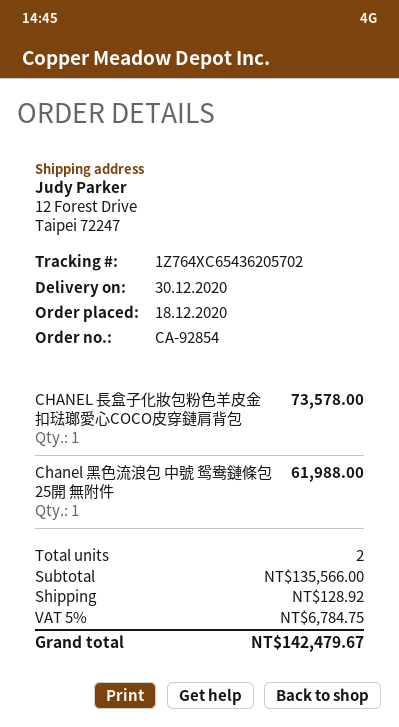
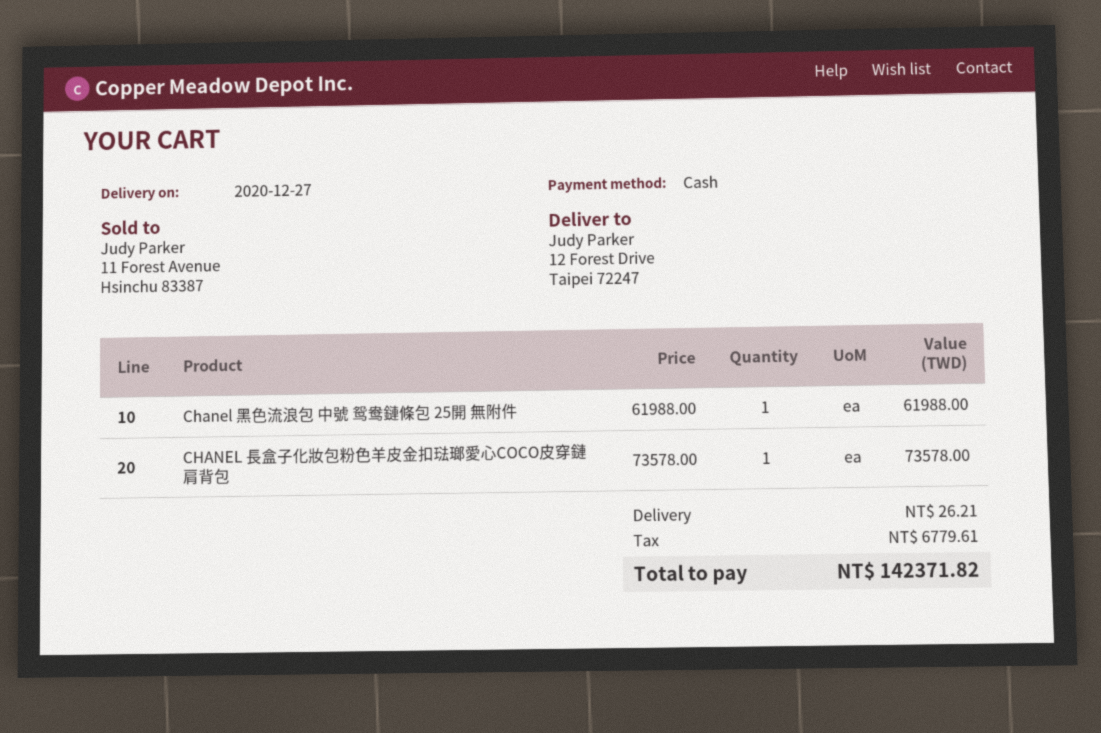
delivery date: 2020-12-30 -> 2020-12-27
shipping: 128.92 -> 26.21
tax: 6784.75 -> 6779.61
total: 142479.67 -> 142371.82

